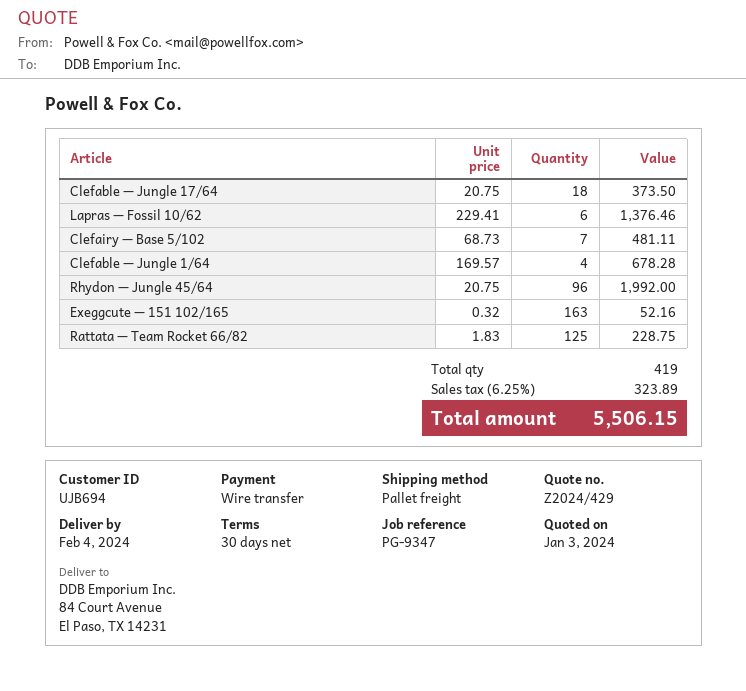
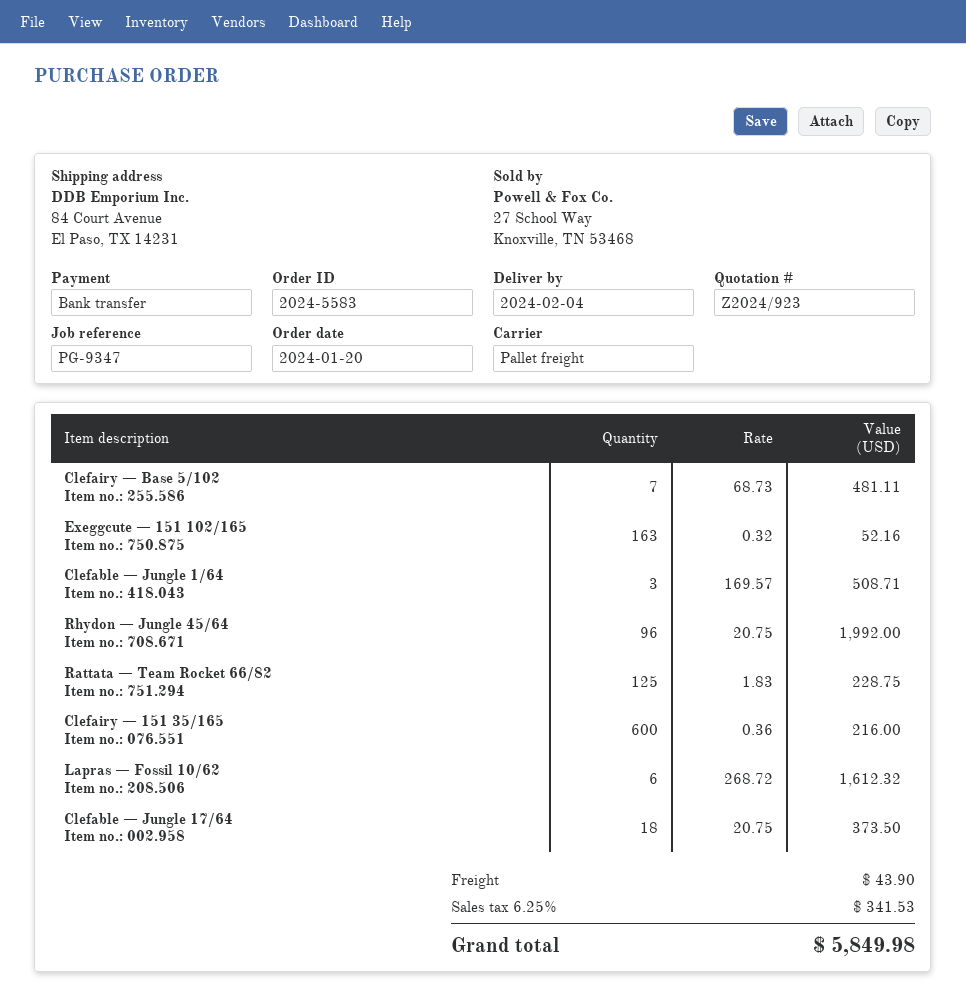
quote number: Z2024/429 -> Z2024/923
Lapras — Fossil 10/62: 6 x 229.41 = 1376.46 -> 6 x 268.72 = 1612.32
Clefable — Jungle 1/64: 4 x 169.57 = 678.28 -> 3 x 169.57 = 508.71
Clefairy — 151 35/165: none -> 600 x 0.36 = 216.00
shipping: none -> 43.90
tax: 6.25% = 323.89 -> 6.25% = 341.53
total: 5506.15 -> 5849.98

